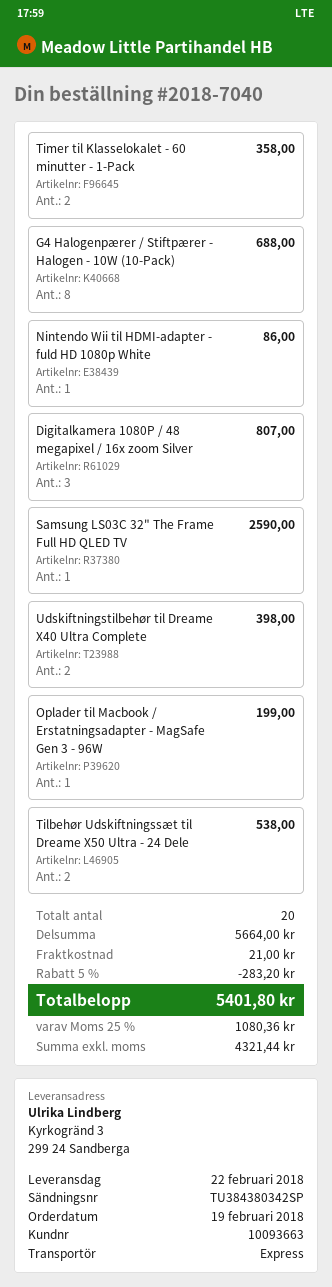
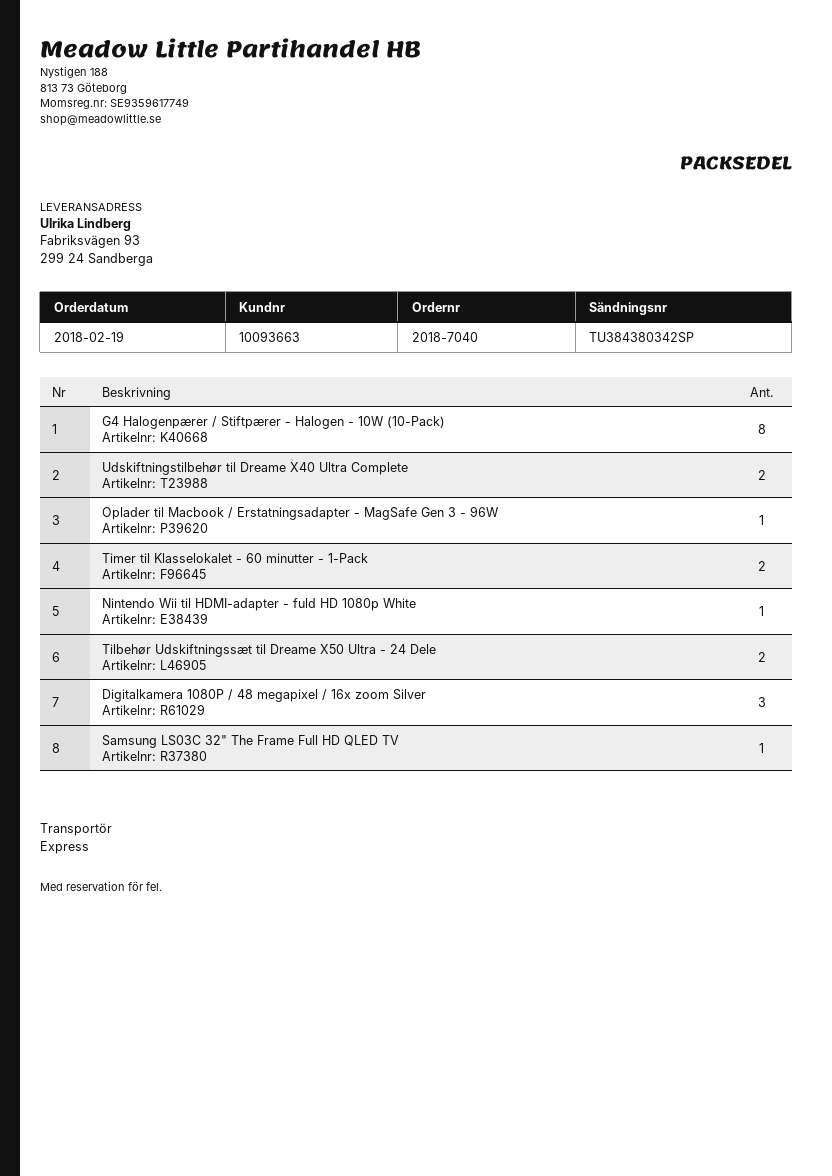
ship to: Kyrkogränd 3, 299 24 Sandberga -> Fabriksvägen 93, 299 24 Sandberga

